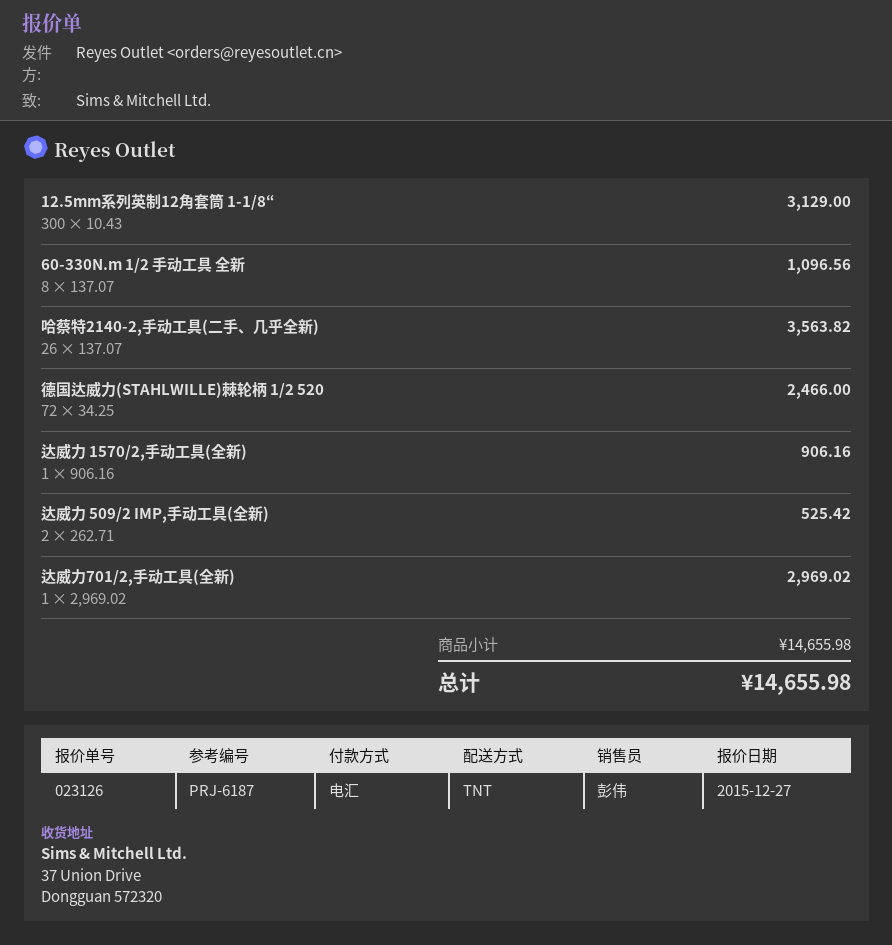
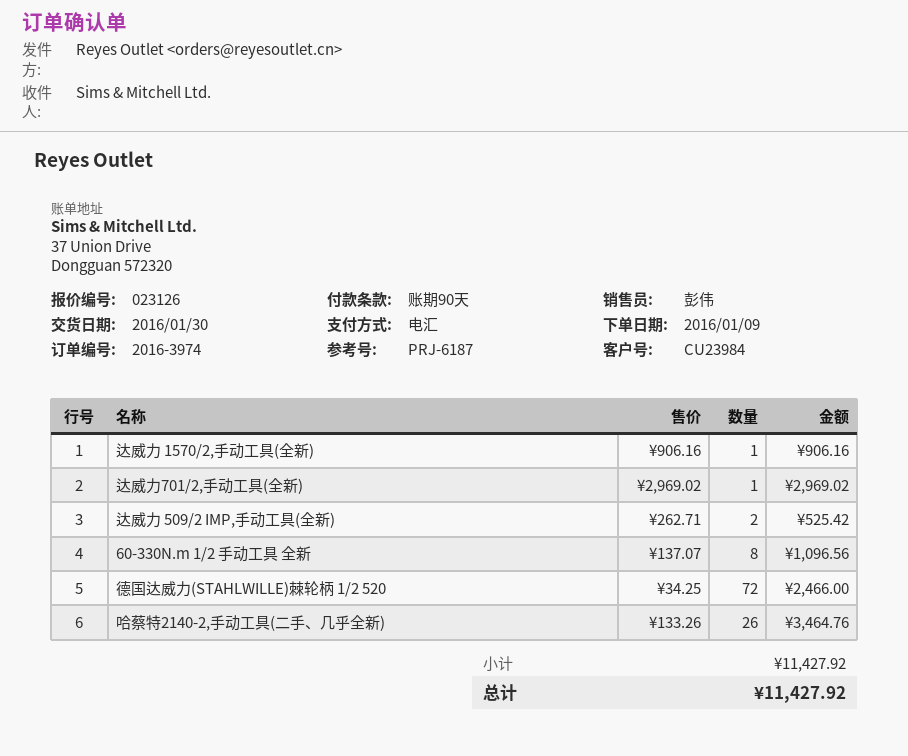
12.5mm系列英制12角套筒 1-1/8“: 300 x 10.43 = 3129.00 -> none
哈蔡特2140-2,手动工具(二手、几乎全新): 26 x 137.07 = 3563.82 -> 26 x 133.26 = 3464.76
subtotal: 14655.98 -> 11427.92
total: 14655.98 -> 11427.92

